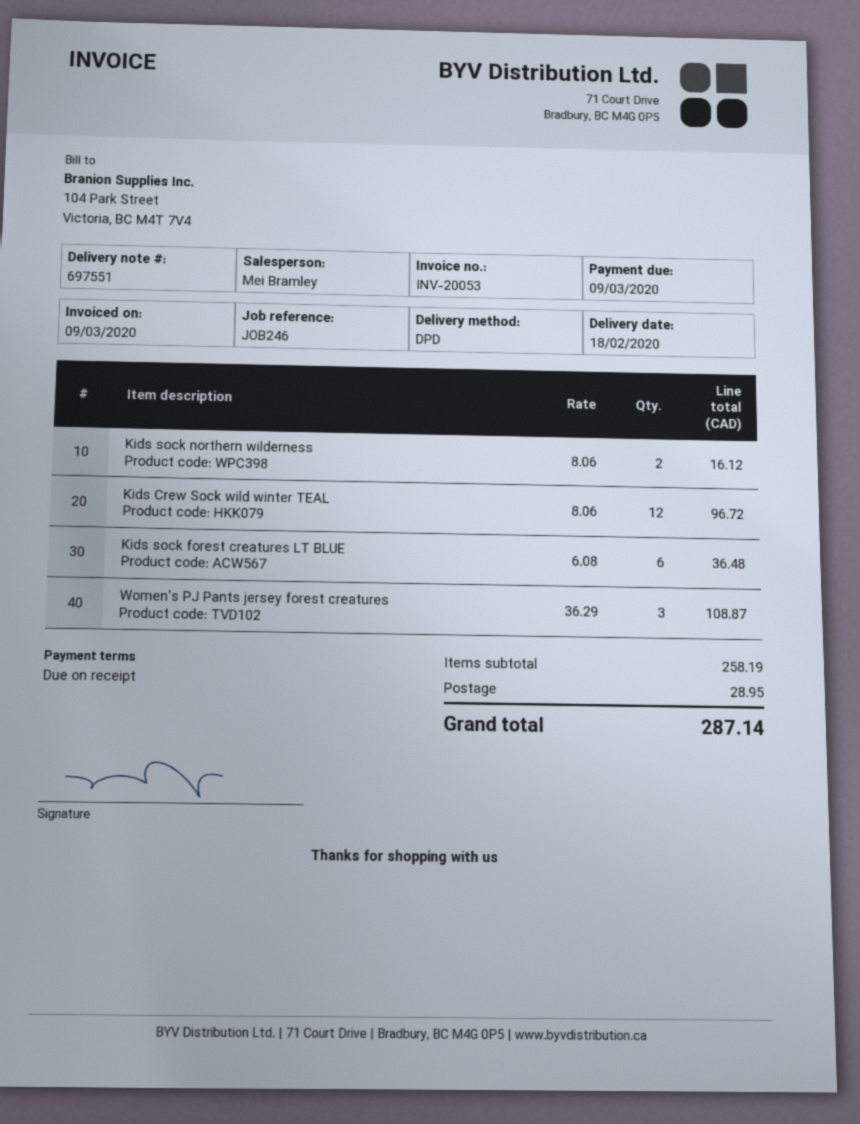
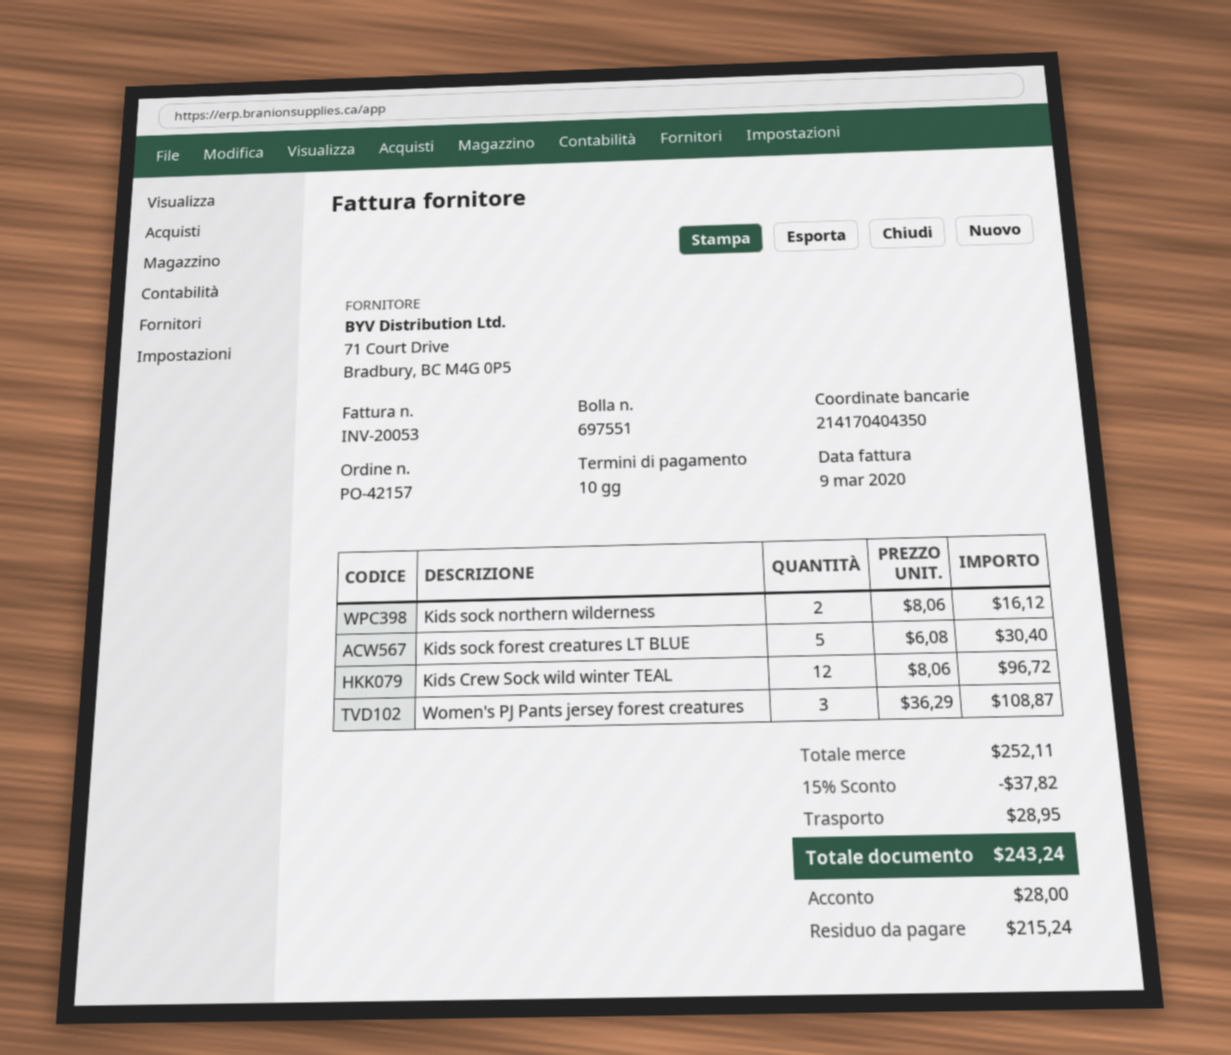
payment terms: on receipt -> 10 days
Kids sock forest creatures LT BLUE: 6 x 6.08 = 36.48 -> 5 x 6.08 = 30.40
subtotal: 258.19 -> 252.11
discount: none -> 15% = 37.82
total: 287.14 -> 243.24

